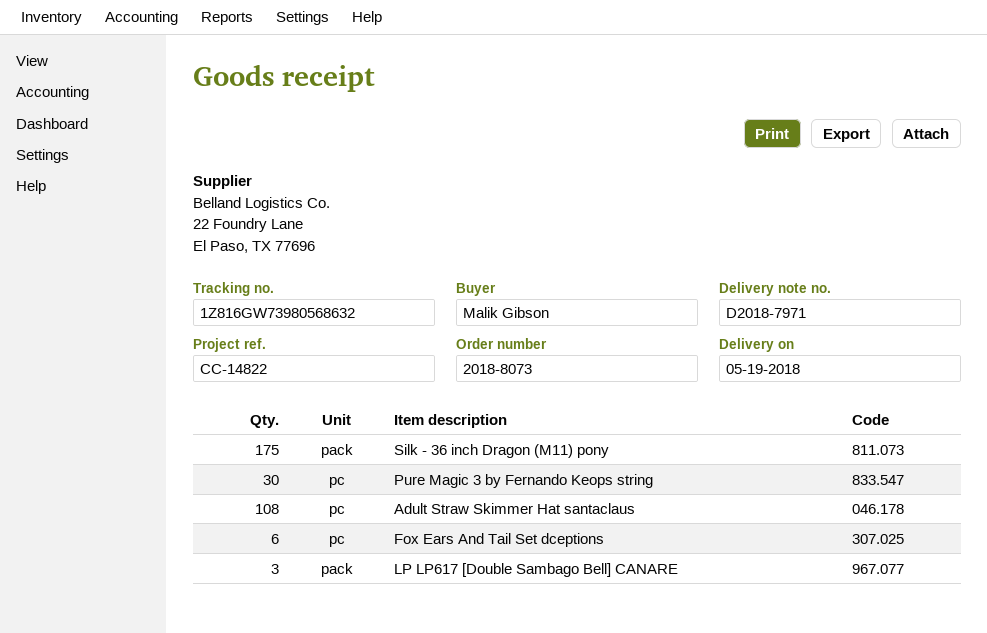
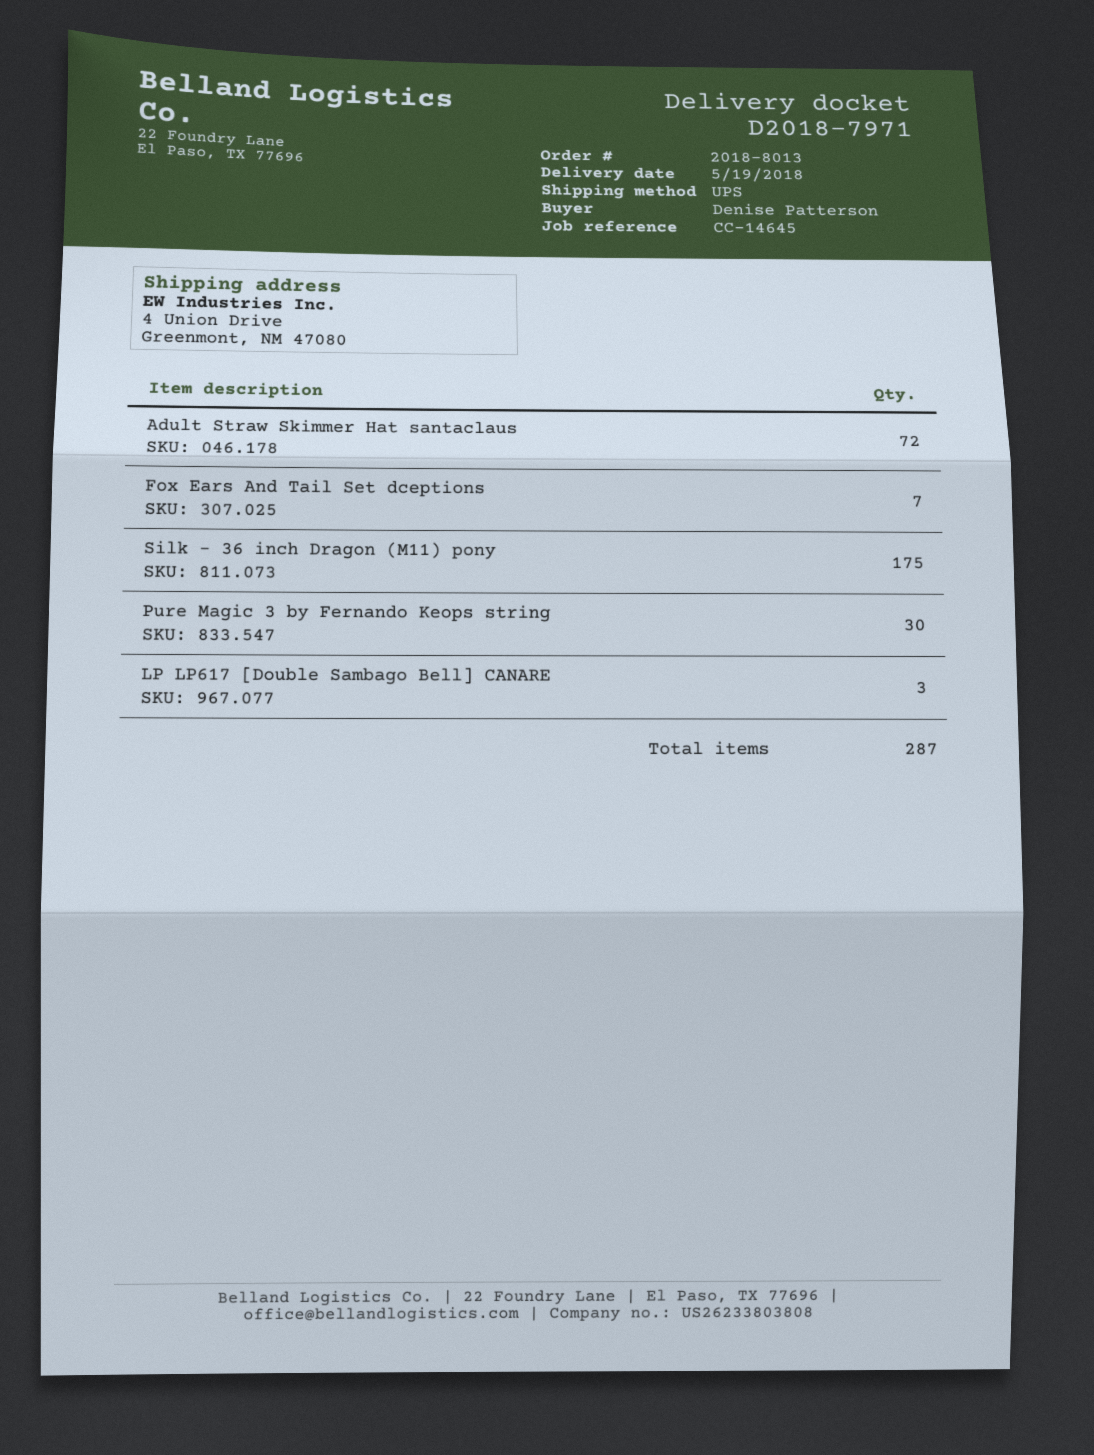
order number: 2018-8073 -> 2018-8013
reference: CC-14822 -> CC-14645
ordered by: Malik Gibson -> Denise Patterson
Adult Straw Skimmer Hat santaclaus: 108 -> 72
Fox Ears And Tail Set dceptions: 6 -> 7

